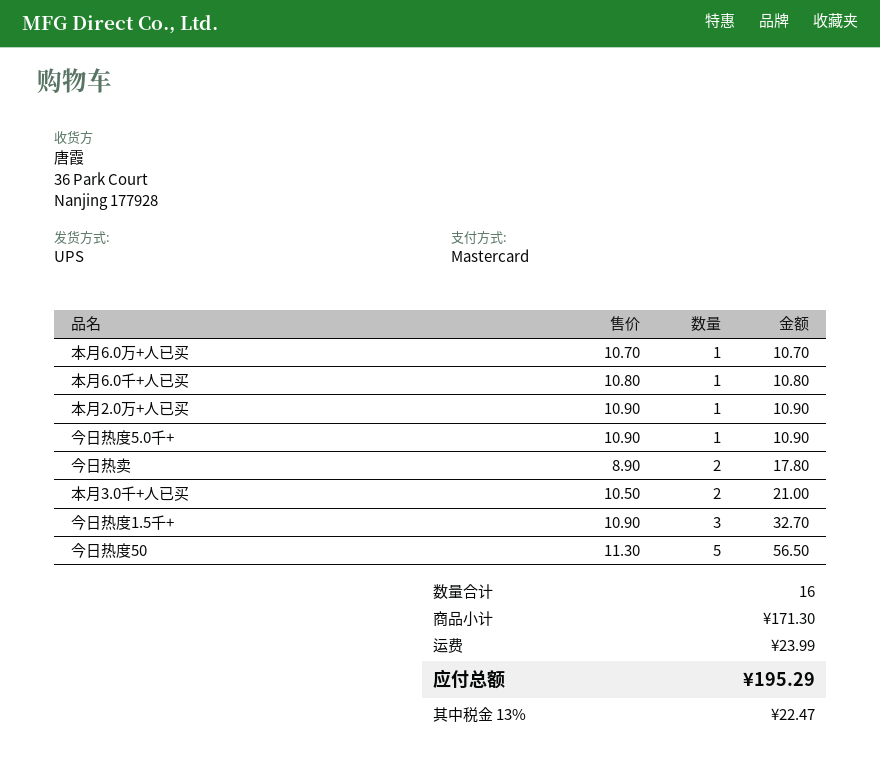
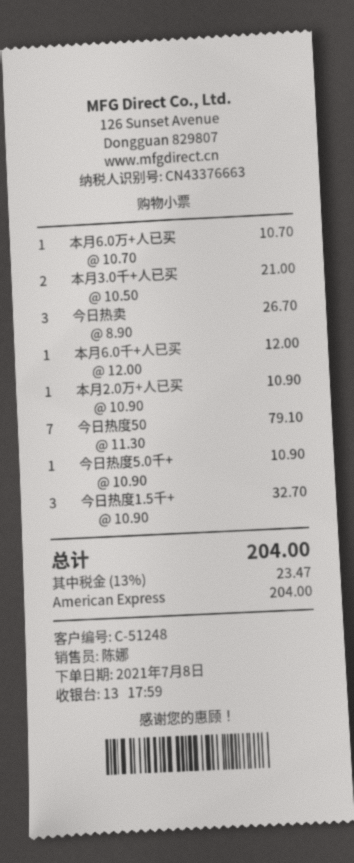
payment method: Mastercard -> American Express
本月6.0千+人已买: 1 x 10.80 = 10.80 -> 1 x 12.00 = 12.00
今日热卖: 2 x 8.90 = 17.80 -> 3 x 8.90 = 26.70
今日热度50: 5 x 11.30 = 56.50 -> 7 x 11.30 = 79.10
shipping: 23.99 -> none
tax: 13% = 22.47 -> 13% = 23.47
total: 195.29 -> 204.00

